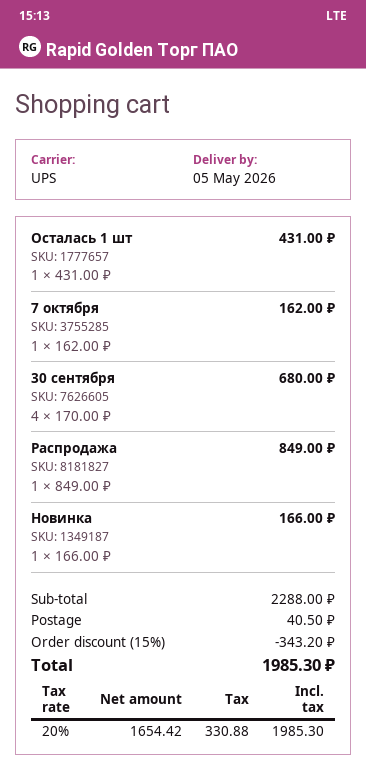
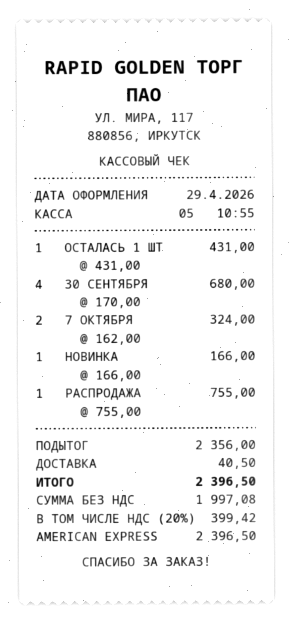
7 октября: 1 x 162.00 = 162.00 -> 2 x 162.00 = 324.00
Распродажа: 1 x 849.00 = 849.00 -> 1 x 755.00 = 755.00
subtotal: 2288.00 -> 2356.00
discount: 15% = 343.20 -> none
net: 1654.42 -> 1997.08
tax: 20% = 330.88 -> 20% = 399.42
total: 1985.30 -> 2396.50

